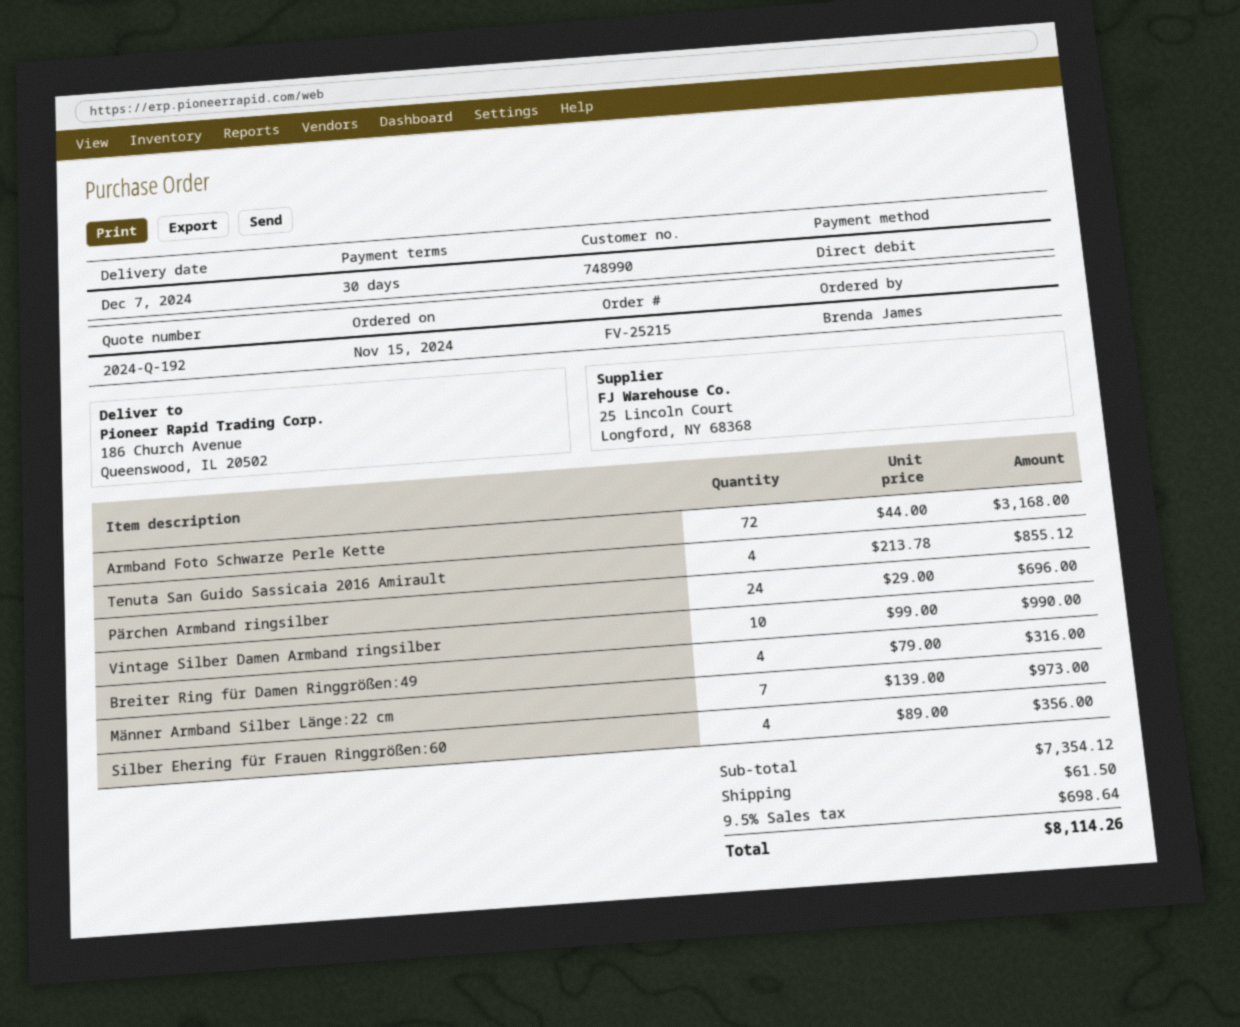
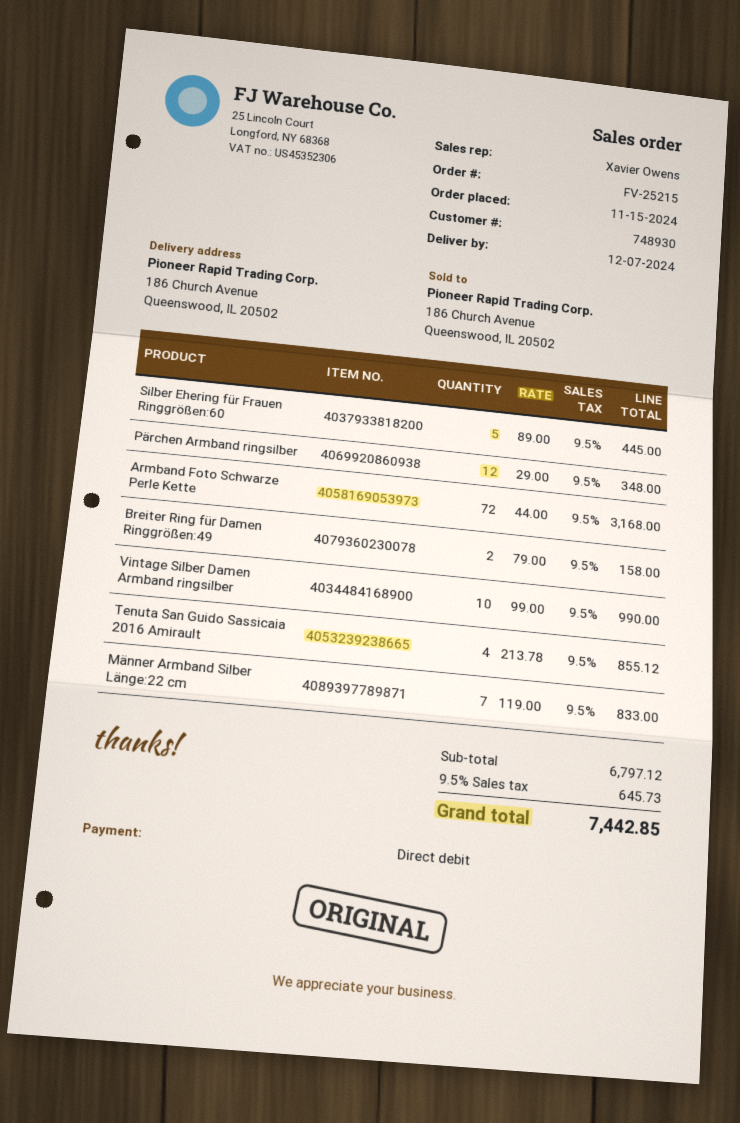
customer number: 748990 -> 748930
Pärchen Armband ringsilber: 24 x 29.00 = 696.00 -> 12 x 29.00 = 348.00
Breiter Ring für Damen Ringgrößen:49: 4 x 79.00 = 316.00 -> 2 x 79.00 = 158.00
Männer Armband Silber Länge:22 cm: 7 x 139.00 = 973.00 -> 7 x 119.00 = 833.00
Silber Ehering für Frauen Ringgrößen:60: 4 x 89.00 = 356.00 -> 5 x 89.00 = 445.00
subtotal: 7354.12 -> 6797.12
shipping: 61.50 -> none
tax: 9.5% = 698.64 -> 9.5% = 645.73
total: 8114.26 -> 7442.85

